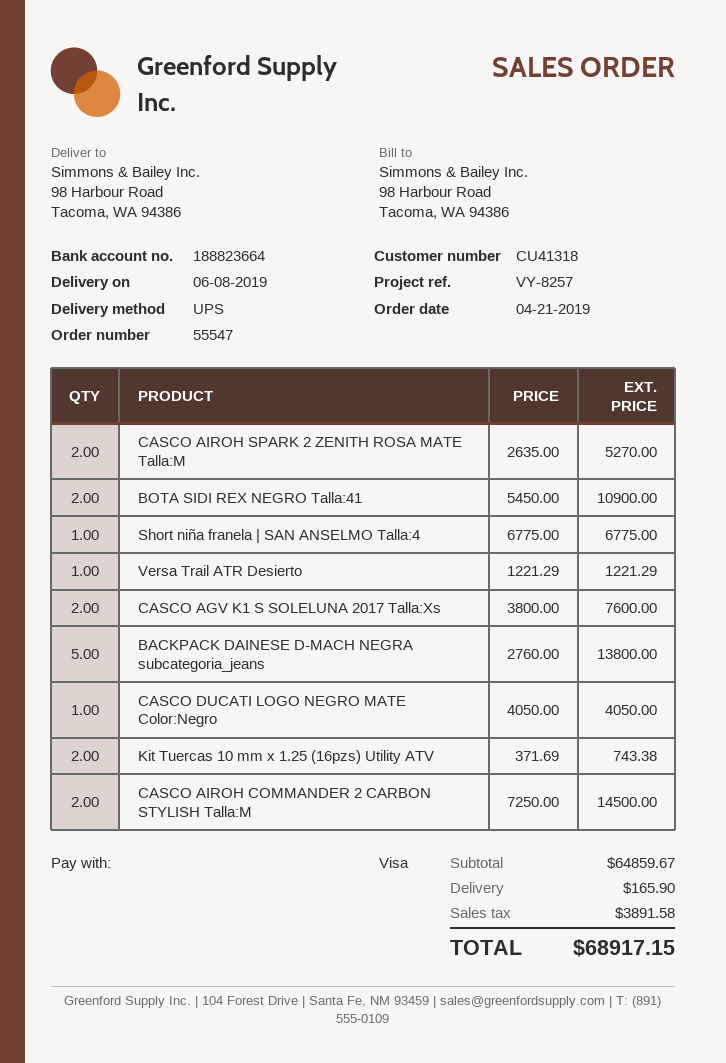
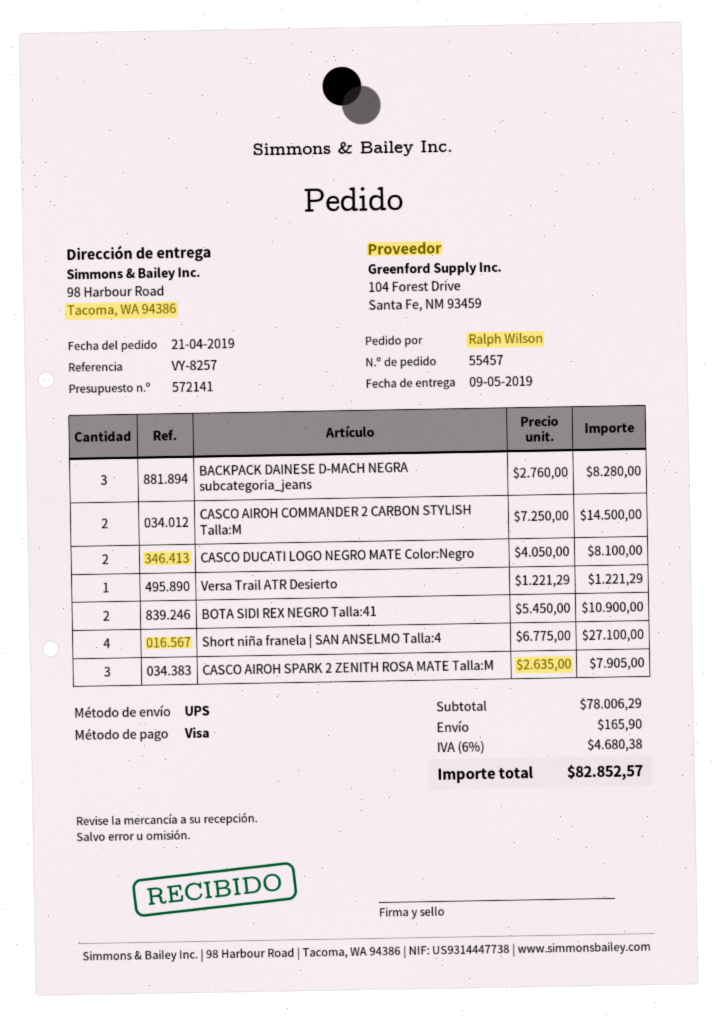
order number: 55547 -> 55457
delivery date: 2019-06-08 -> 2019-05-09
CASCO AIROH SPARK 2 ZENITH ROSA MATE Talla:M: 2 x 2635.00 = 5270.00 -> 3 x 2635.00 = 7905.00
Short niña franela | SAN ANSELMO Talla:4: 1 x 6775.00 = 6775.00 -> 4 x 6775.00 = 27100.00
CASCO AGV K1 S SOLELUNA 2017 Talla:Xs: 2 x 3800.00 = 7600.00 -> none
BACKPACK DAINESE D-MACH NEGRA subcategoria_jeans: 5 x 2760.00 = 13800.00 -> 3 x 2760.00 = 8280.00
CASCO DUCATI LOGO NEGRO MATE Color:Negro: 1 x 4050.00 = 4050.00 -> 2 x 4050.00 = 8100.00
Kit Tuercas 10 mm x 1.25 (16pzs) Utility ATV: 2 x 371.69 = 743.38 -> none
subtotal: 64859.67 -> 78006.29
tax: 3891.58 -> 4680.38
total: 68917.15 -> 82852.57

